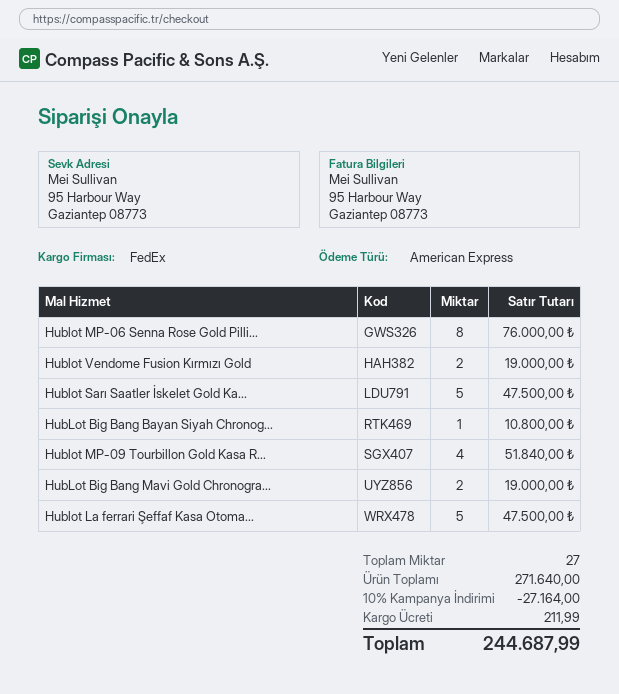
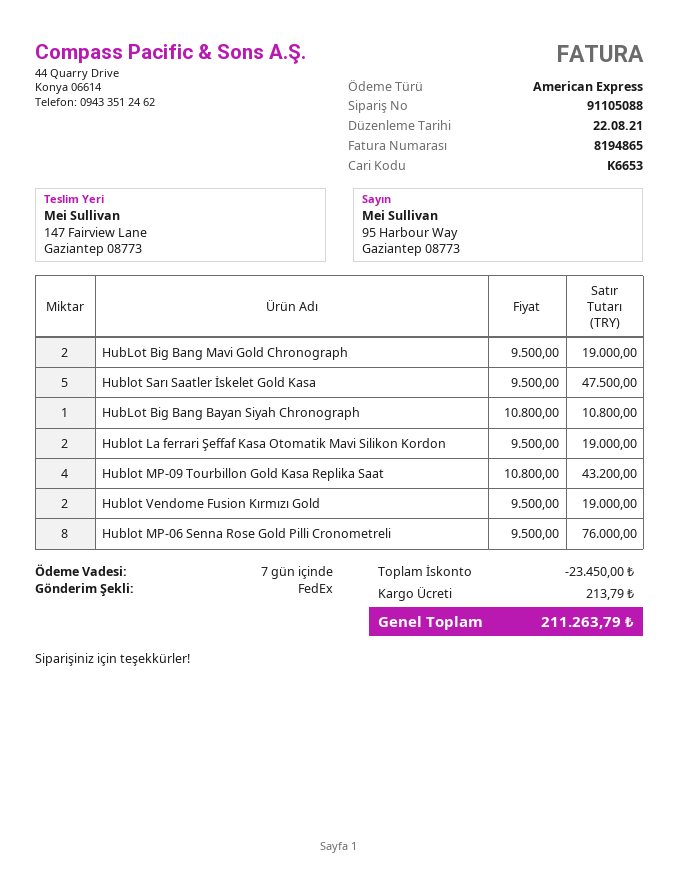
ship to: 95 Harbour Way, Gaziantep 08773 -> 147 Fairview Lane, Gaziantep 08773
Hublot MP-09 Tourbillon Gold Kasa R...: 4 for 51840.00 -> 4 for 43200.00
Hublot La ferrari Şeffaf Kasa Otoma...: 5 for 47500.00 -> 2 for 19000.00
discount: 27164.00 -> 23450.00
shipping: 211.99 -> 213.79
total: 244687.99 -> 211263.79

